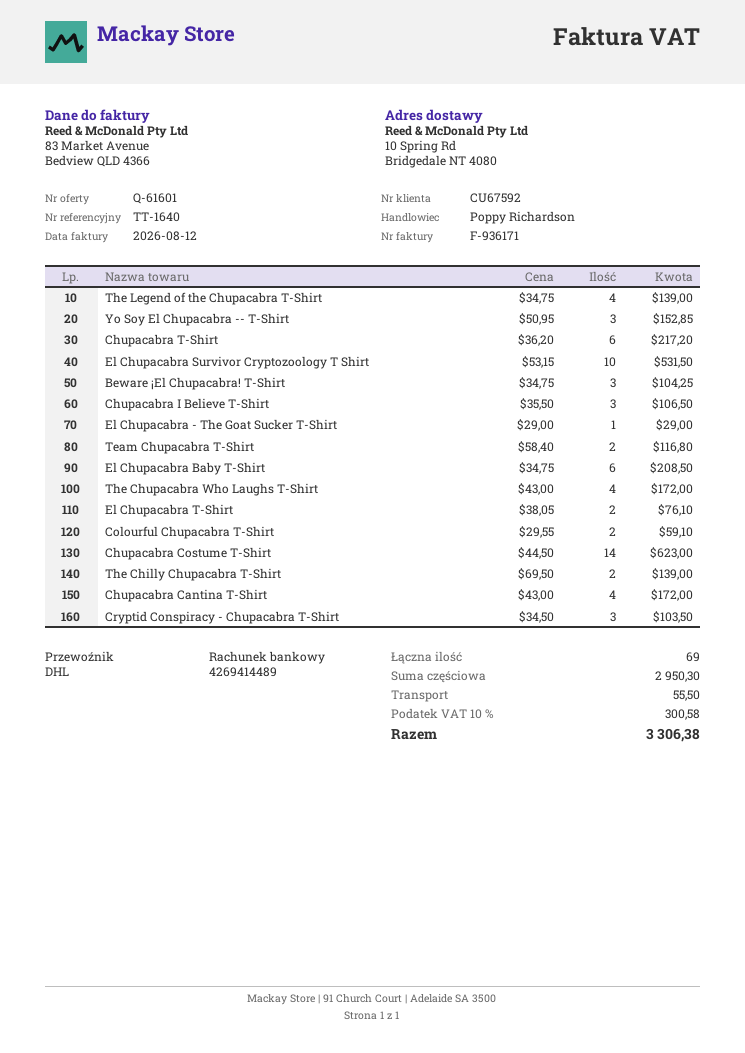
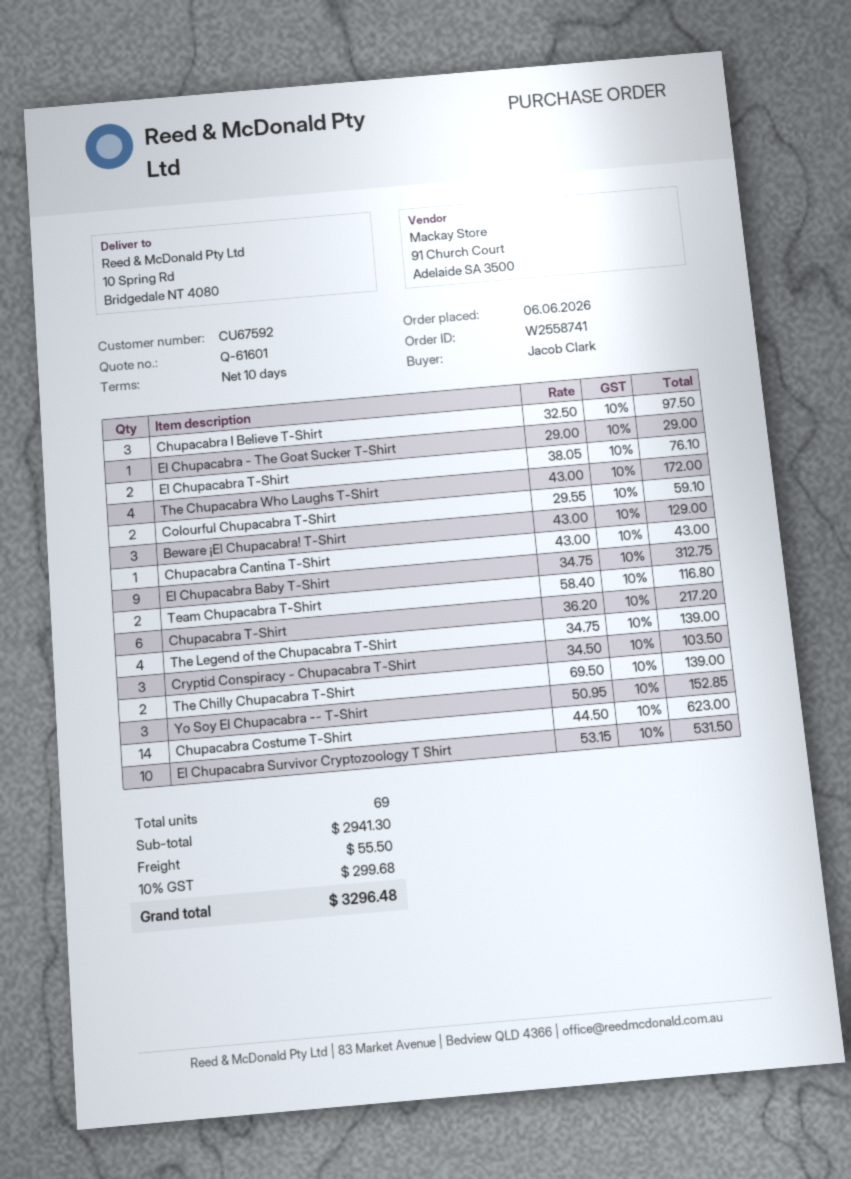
Beware ¡El Chupacabra! T-Shirt: 3 x 34.75 = 104.25 -> 3 x 43.00 = 129.00
Chupacabra I Believe T-Shirt: 3 x 35.50 = 106.50 -> 3 x 32.50 = 97.50
El Chupacabra Baby T-Shirt: 6 x 34.75 = 208.50 -> 9 x 34.75 = 312.75
Chupacabra Cantina T-Shirt: 4 x 43.00 = 172.00 -> 1 x 43.00 = 43.00
subtotal: 2950.30 -> 2941.30
tax: 10% = 300.58 -> 10% = 299.68
total: 3306.38 -> 3296.48

